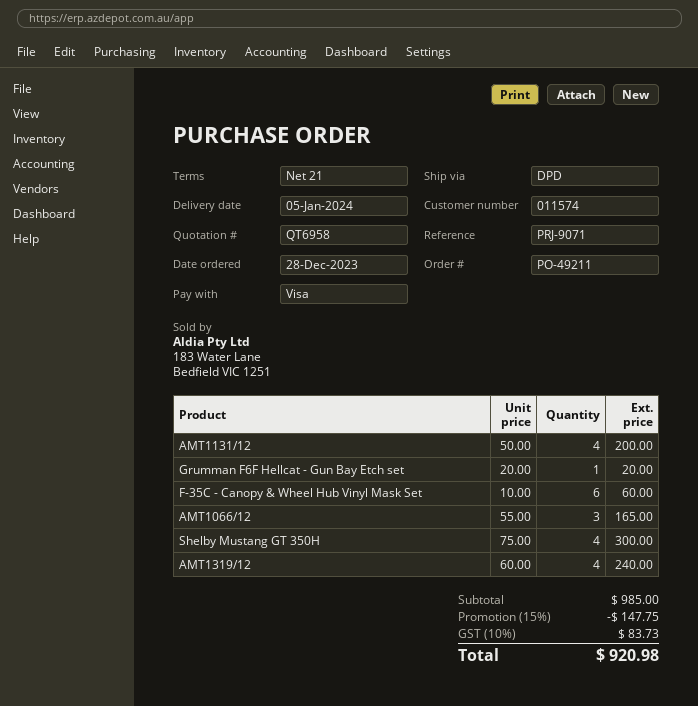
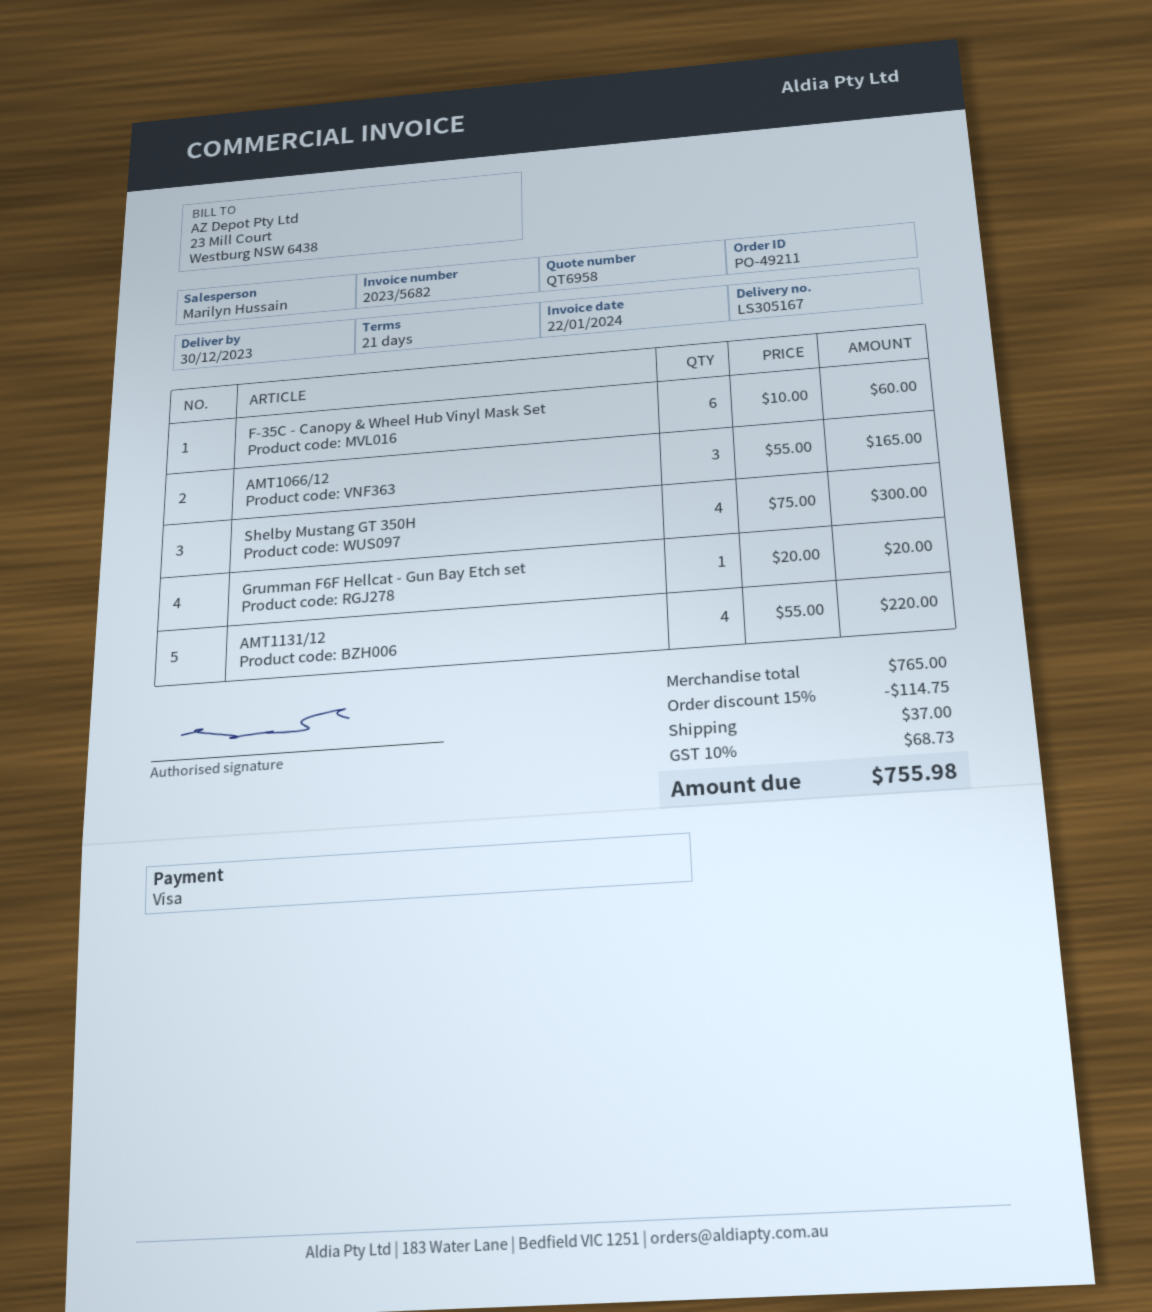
delivery date: 2024-01-05 -> 2023-12-30
AMT1131/12: 4 x 50.00 = 200.00 -> 4 x 55.00 = 220.00
AMT1319/12: 4 x 60.00 = 240.00 -> none
subtotal: 985.00 -> 765.00
discount: 15% = 147.75 -> 15% = 114.75
shipping: none -> 37.00
tax: 10% = 83.73 -> 10% = 68.73
total: 920.98 -> 755.98

